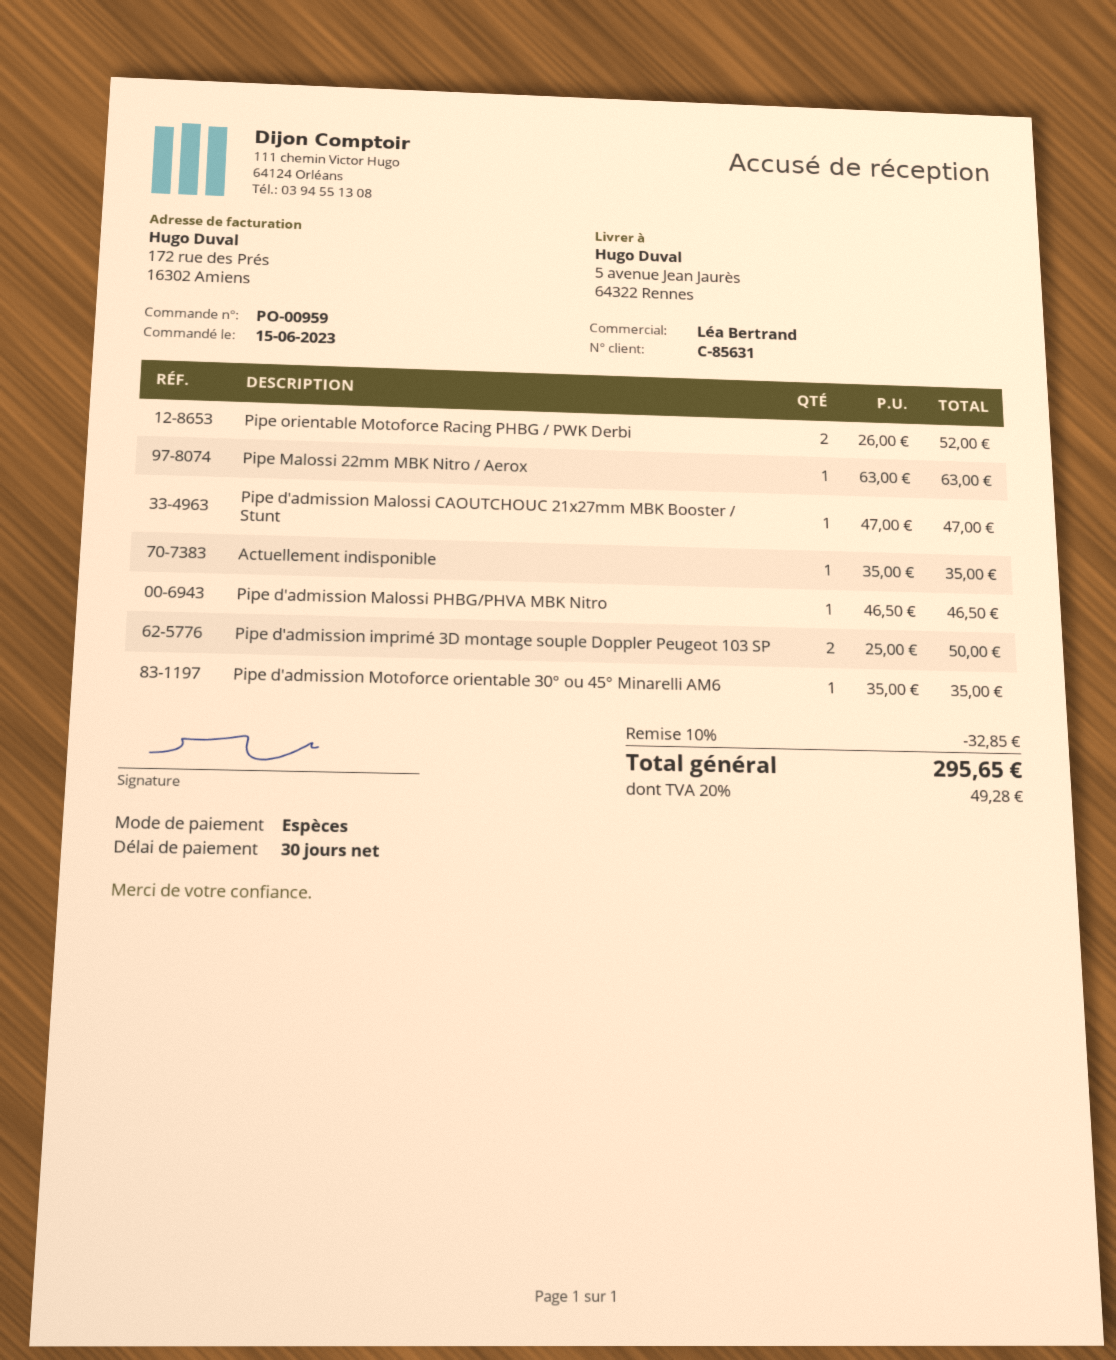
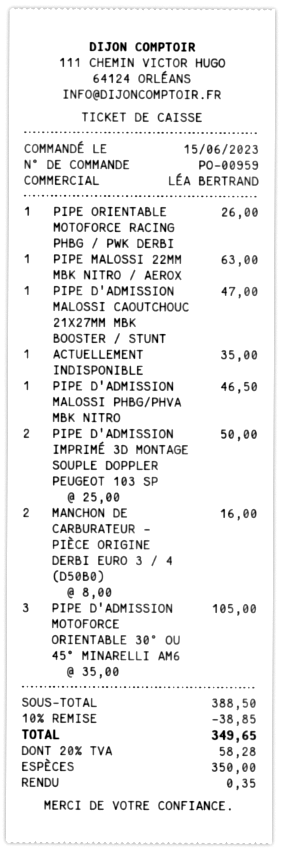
Pipe orientable Motoforce Racing PHBG / PWK Derbi: 2 x 26.00 = 52.00 -> 1 x 26.00 = 26.00
Pipe d'admission Motoforce orientable 30° ou 45° Minarelli AM6: 1 x 35.00 = 35.00 -> 3 x 35.00 = 105.00
MANCHON DE CARBURATEUR - PIÈCE ORIGINE DERBI EURO 3 / 4 (D50B0): none -> 2 x 8.00 = 16.00
discount: 10% = 32.85 -> 10% = 38.85
tax: 20% = 49.28 -> 20% = 58.28
total: 295.65 -> 349.65

